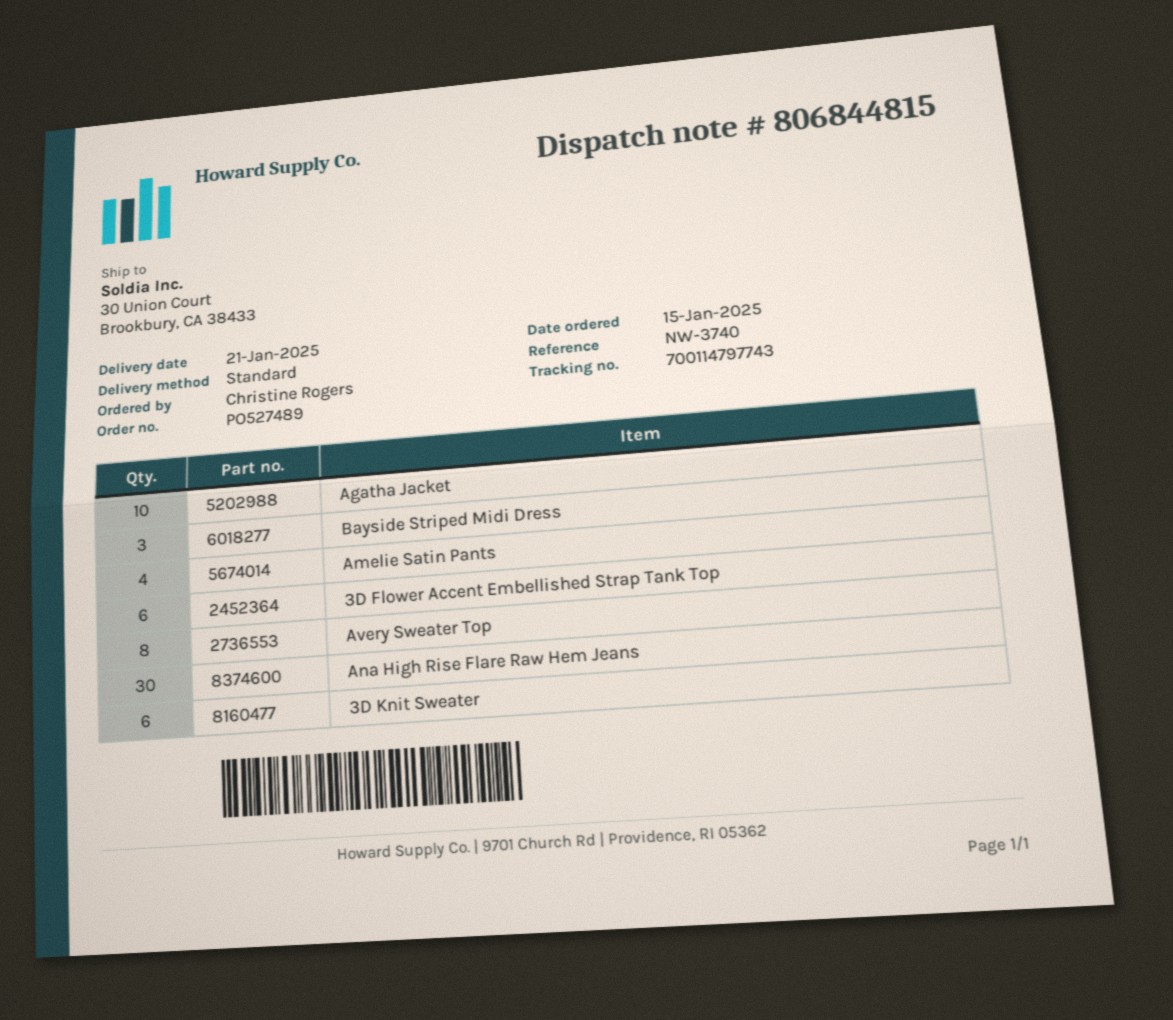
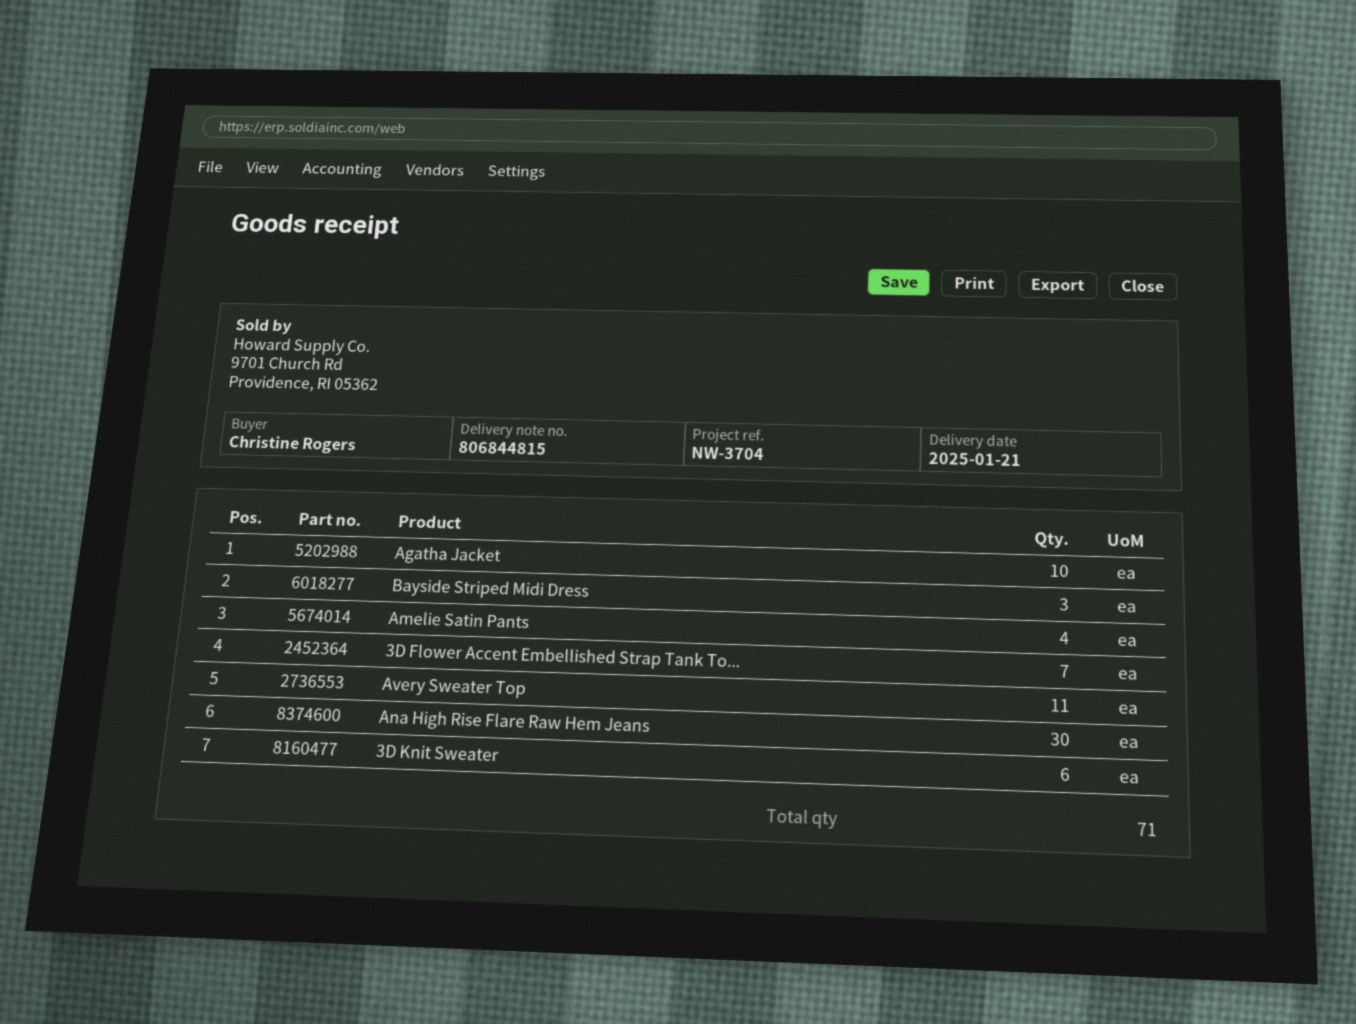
reference: NW-3740 -> NW-3704
3D Flower Accent Embellished Strap Tank Top: 6 -> 7
Avery Sweater Top: 8 -> 11

